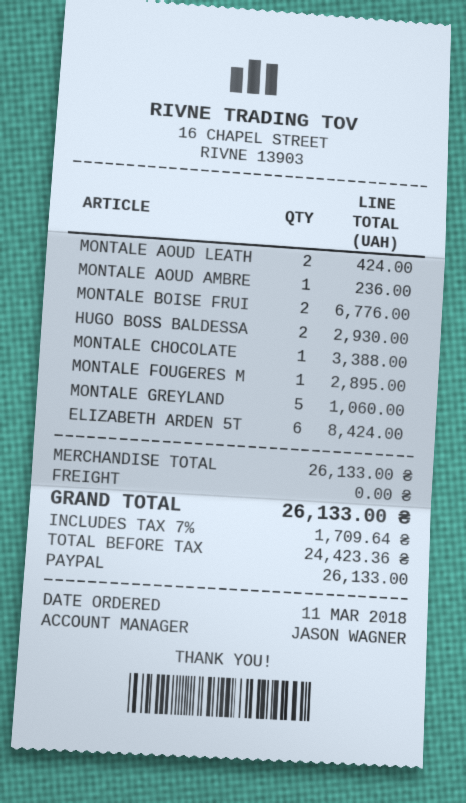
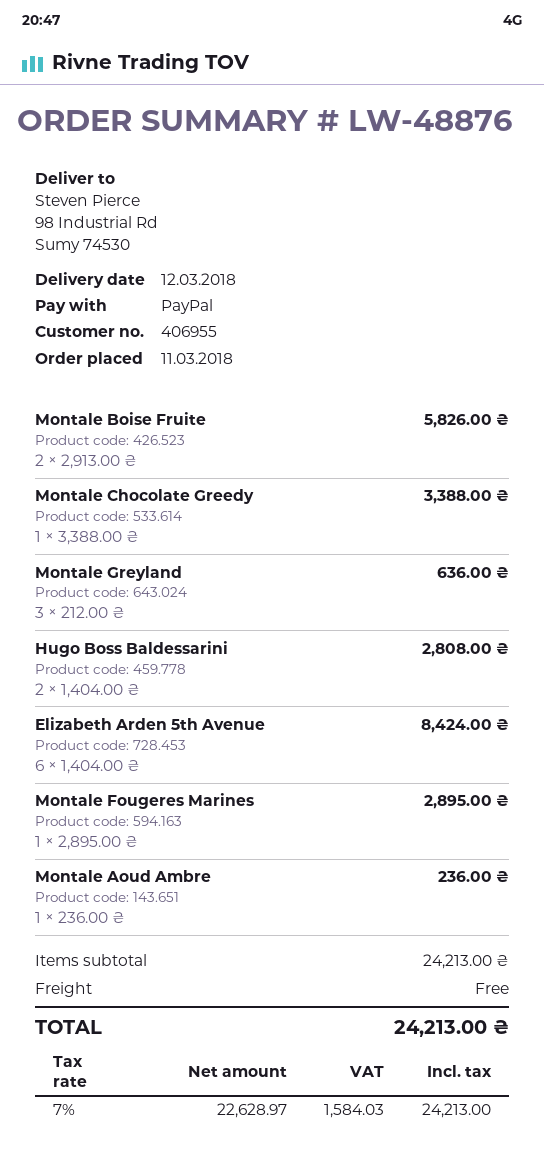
MONTALE AOUD LEATH: 2 for 424.00 -> none
MONTALE BOISE FRUI: 2 for 6776.00 -> 2 for 5826.00
HUGO BOSS BALDESSA: 2 for 2930.00 -> 2 for 2808.00
MONTALE GREYLAND: 5 for 1060.00 -> 3 for 636.00
subtotal: 26133.00 -> 24213.00
net: 24423.36 -> 22628.97
tax: 7% = 1709.64 -> 7% = 1584.03
total: 26133.00 -> 24213.00

